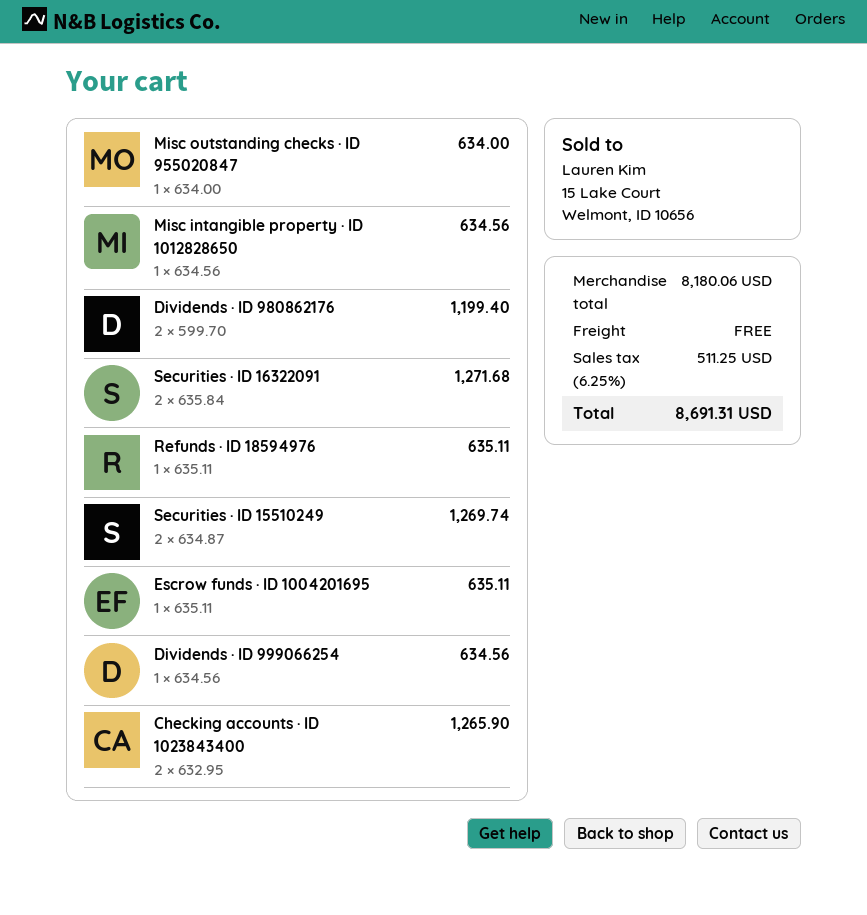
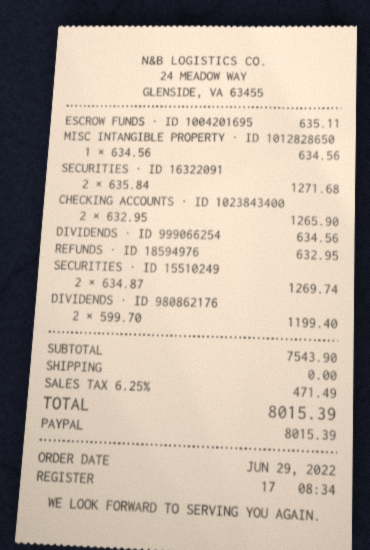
Misc outstanding checks · ID 955020847: 1 x 634.00 = 634.00 -> none
Refunds · ID 18594976: 1 x 635.11 = 635.11 -> 1 x 632.95 = 632.95
subtotal: 8180.06 -> 7543.90
tax: 6.25% = 511.25 -> 6.25% = 471.49
total: 8691.31 -> 8015.39

